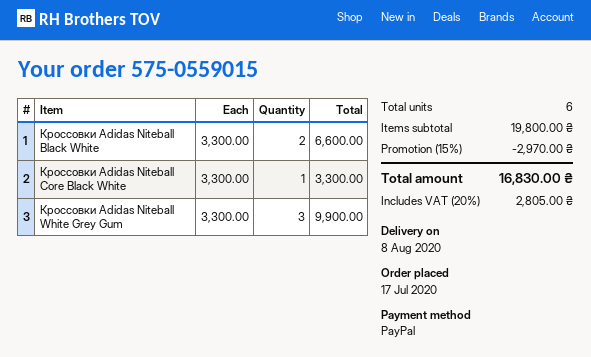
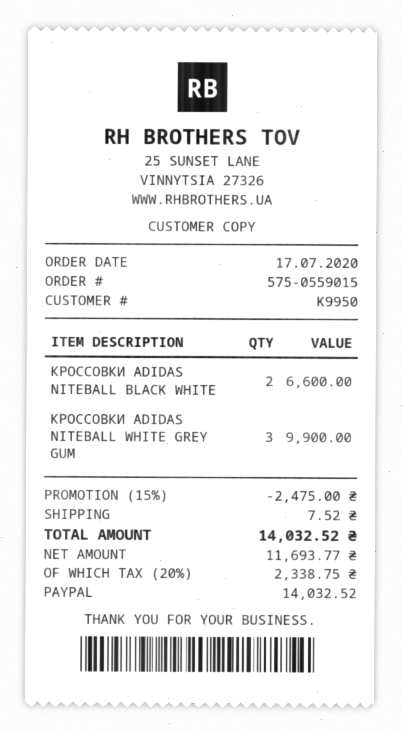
Кроссовки Adidas Niteball Core Black White: 1 for 3300.00 -> none
discount: 15% = 2970.00 -> 15% = 2475.00
shipping: none -> 7.52
tax: 20% = 2805.00 -> 20% = 2338.75
total: 16830.00 -> 14032.52

